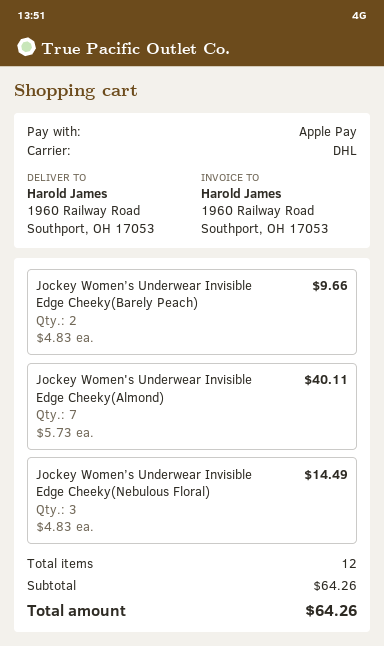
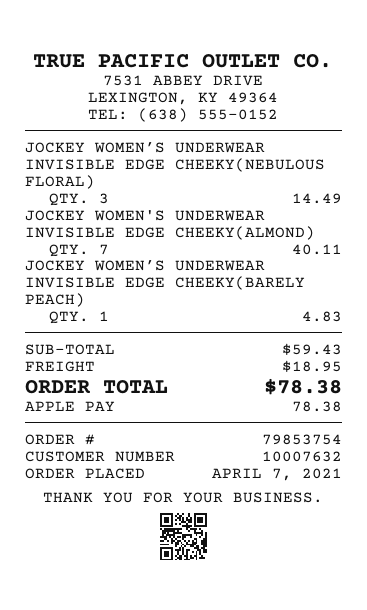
Jockey Women’s Underwear Invisible Edge Cheeky(Barely Peach): 2 for 9.66 -> 1 for 4.83
subtotal: 64.26 -> 59.43
shipping: none -> 18.95
total: 64.26 -> 78.38

